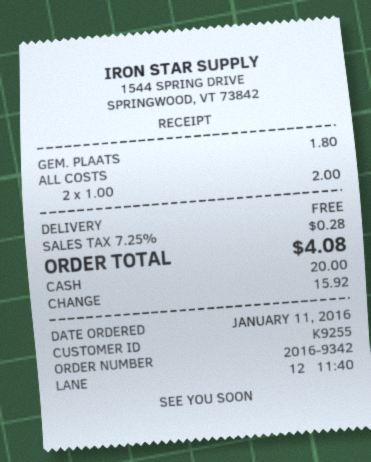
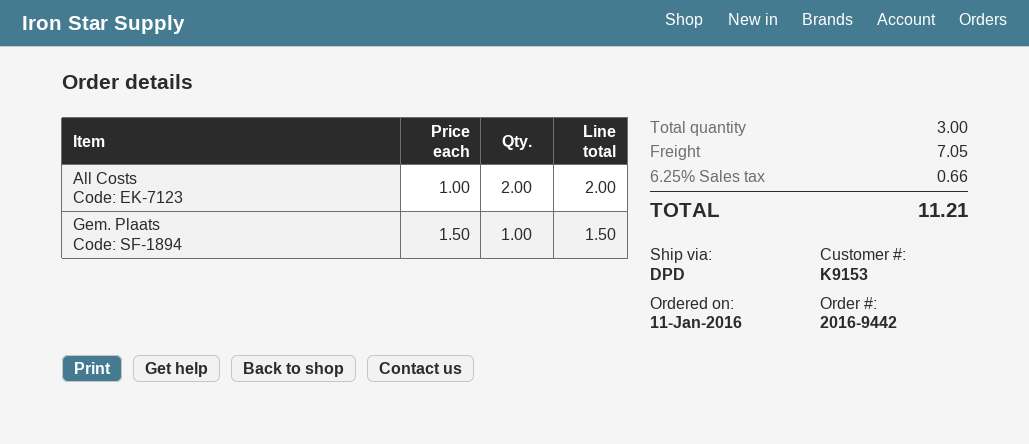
order number: 2016-9342 -> 2016-9442
customer number: K9255 -> K9153
GEM. PLAATS: 1 x 1.80 = 1.80 -> 1 x 1.50 = 1.50
shipping: 0.00 -> 7.05
tax: 7.25% = 0.28 -> 6.25% = 0.66
total: 4.08 -> 11.21

